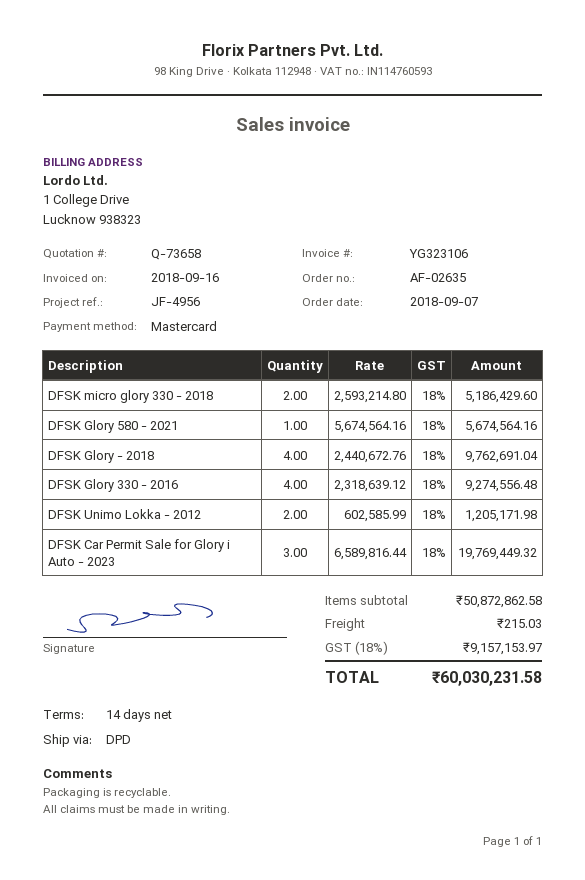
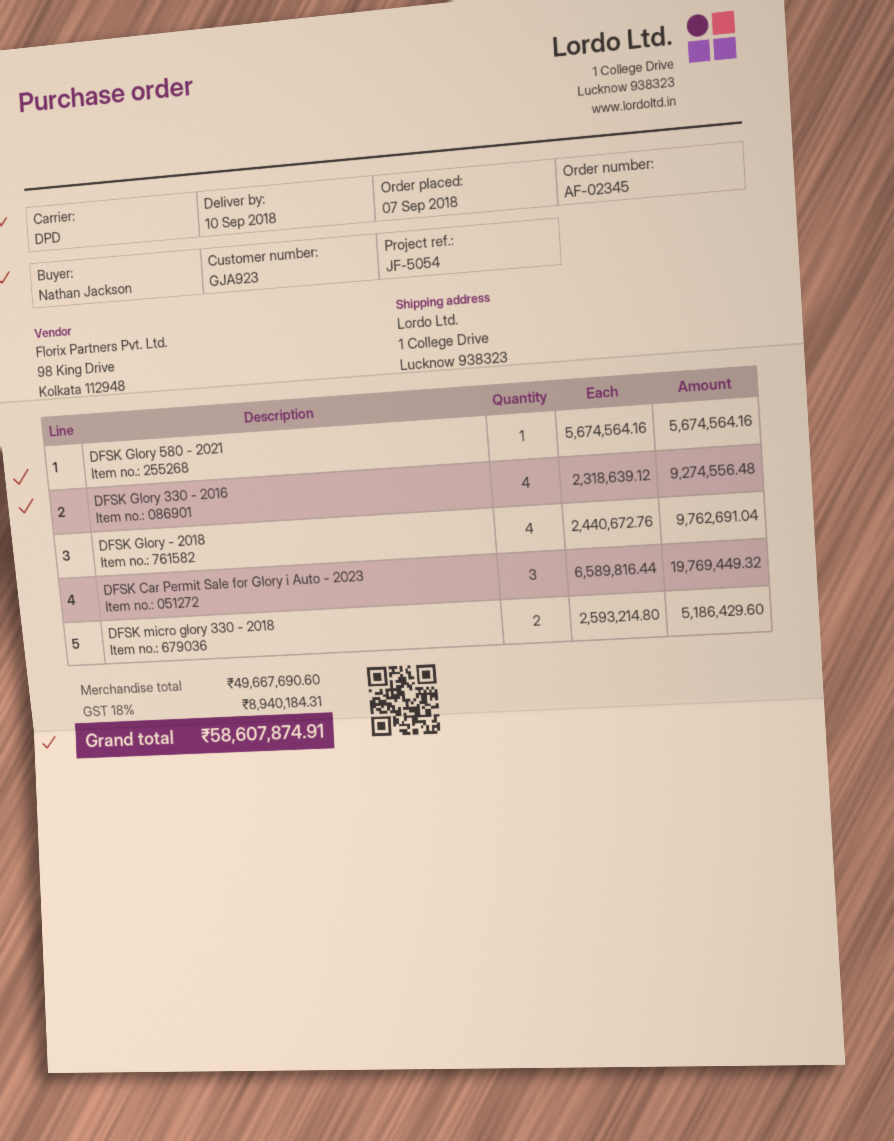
order number: AF-02635 -> AF-02345
reference: JF-4956 -> JF-5054
DFSK Unimo Lokka - 2012: 2 x 602585.99 = 1205171.98 -> none
subtotal: 50872862.58 -> 49667690.60
shipping: 215.03 -> none
tax: 18% = 9157153.97 -> 18% = 8940184.31
total: 60030231.58 -> 58607874.91

